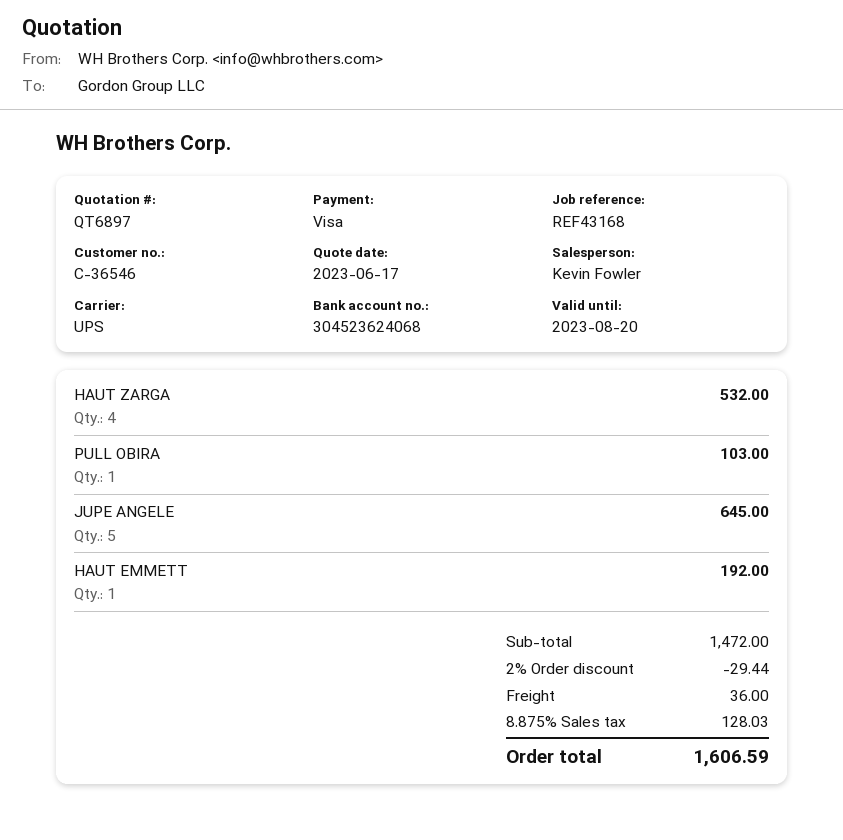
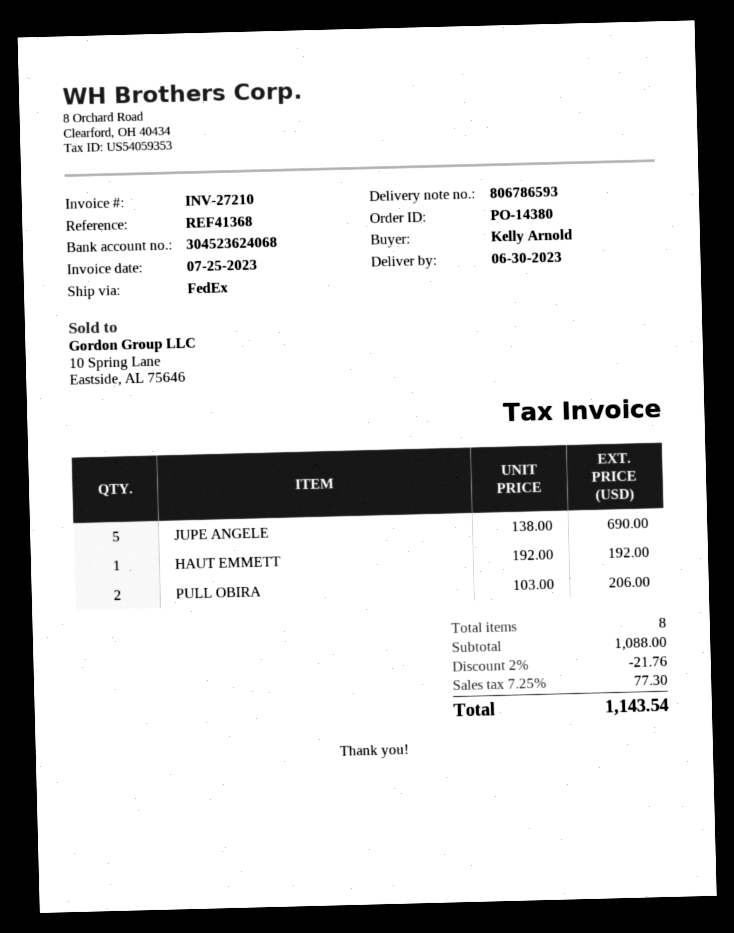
reference: REF43168 -> REF41368
shipping method: UPS -> FedEx
HAUT ZARGA: 4 for 532.00 -> none
PULL OBIRA: 1 for 103.00 -> 2 for 206.00
JUPE ANGELE: 5 for 645.00 -> 5 for 690.00
subtotal: 1472.00 -> 1088.00
discount: 2% = 29.44 -> 2% = 21.76
shipping: 36.00 -> none
tax: 8.875% = 128.03 -> 7.25% = 77.30
total: 1606.59 -> 1143.54

